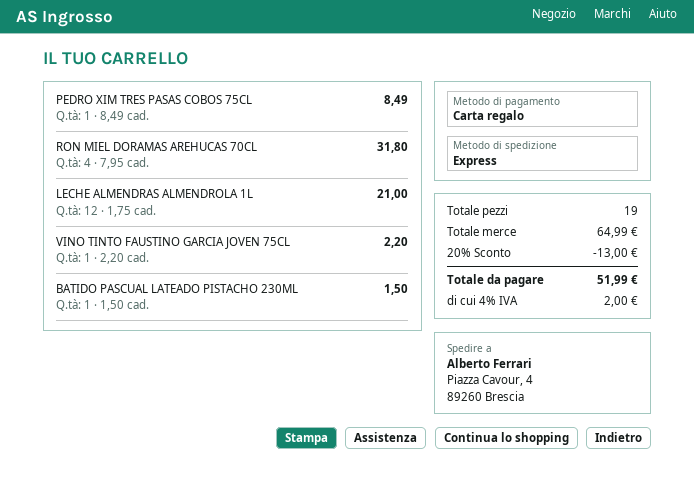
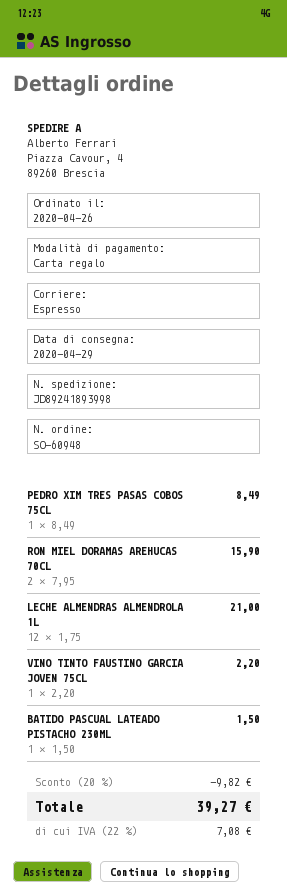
RON MIEL DORAMAS AREHUCAS 70CL: 4 x 7.95 = 31.80 -> 2 x 7.95 = 15.90
discount: 20% = 13.00 -> 20% = 9.82
tax: 4% = 2.00 -> 22% = 7.08
total: 51.99 -> 39.27

